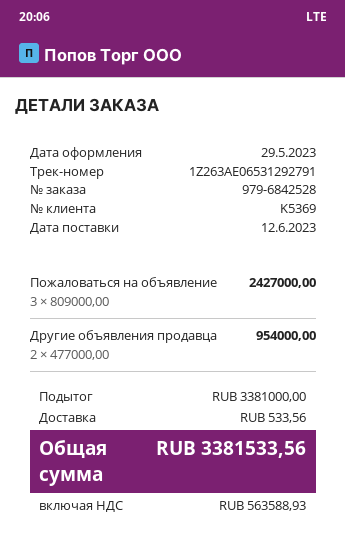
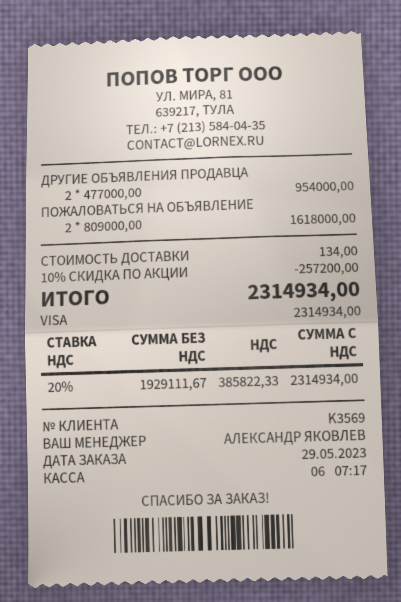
customer number: K5369 -> K3569
Пожаловаться на объявление: 3 x 809000.00 = 2427000.00 -> 2 x 809000.00 = 1618000.00
discount: none -> 10% = 257200.00
shipping: 533.56 -> 134.00
tax: 563588.93 -> 385822.33
total: 3381533.56 -> 2314934.00

